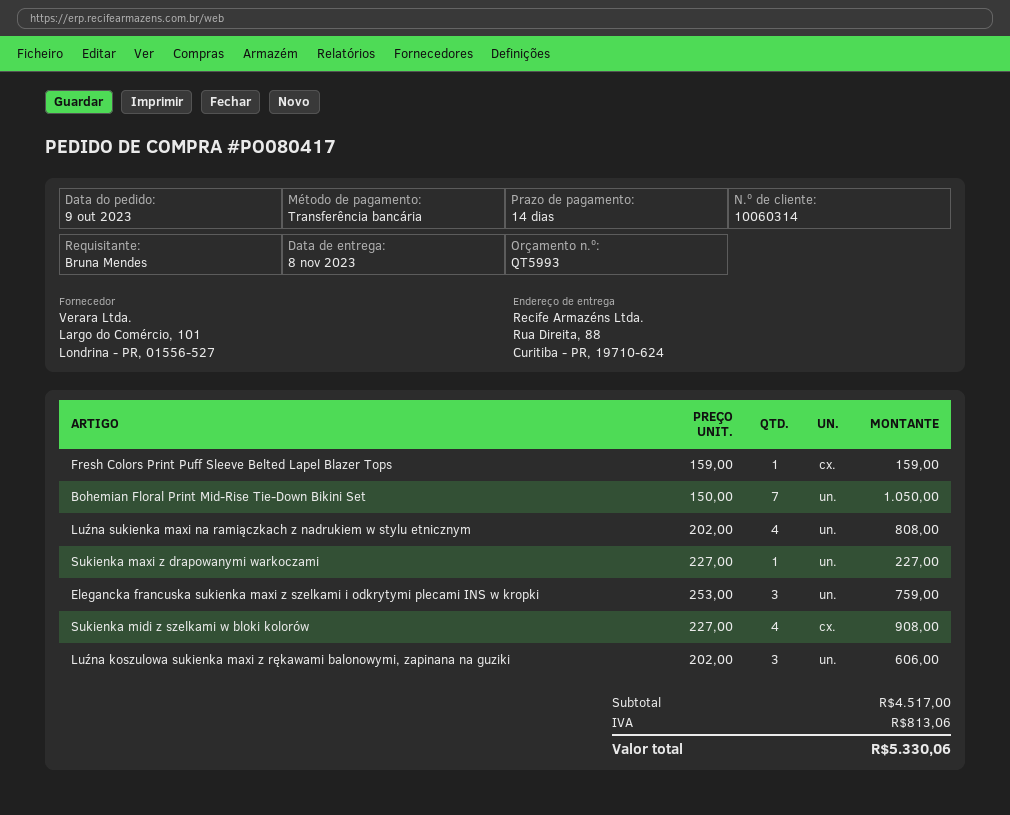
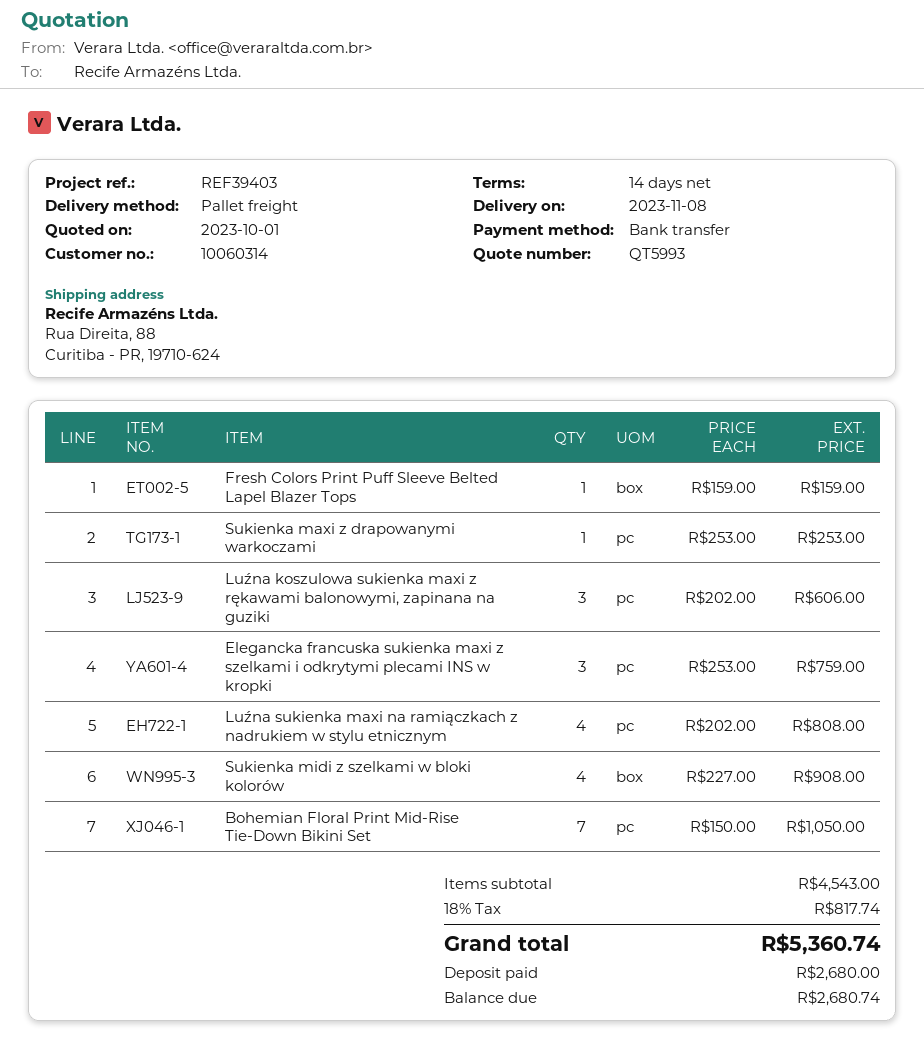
Sukienka maxi z drapowanymi warkoczami: 1 x 227.00 = 227.00 -> 1 x 253.00 = 253.00
subtotal: 4517.00 -> 4543.00
tax: 813.06 -> 817.74
total: 5330.06 -> 5360.74

